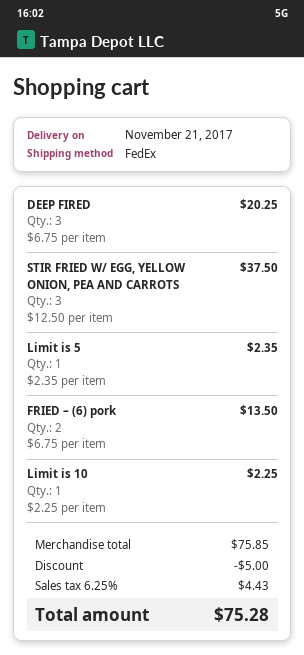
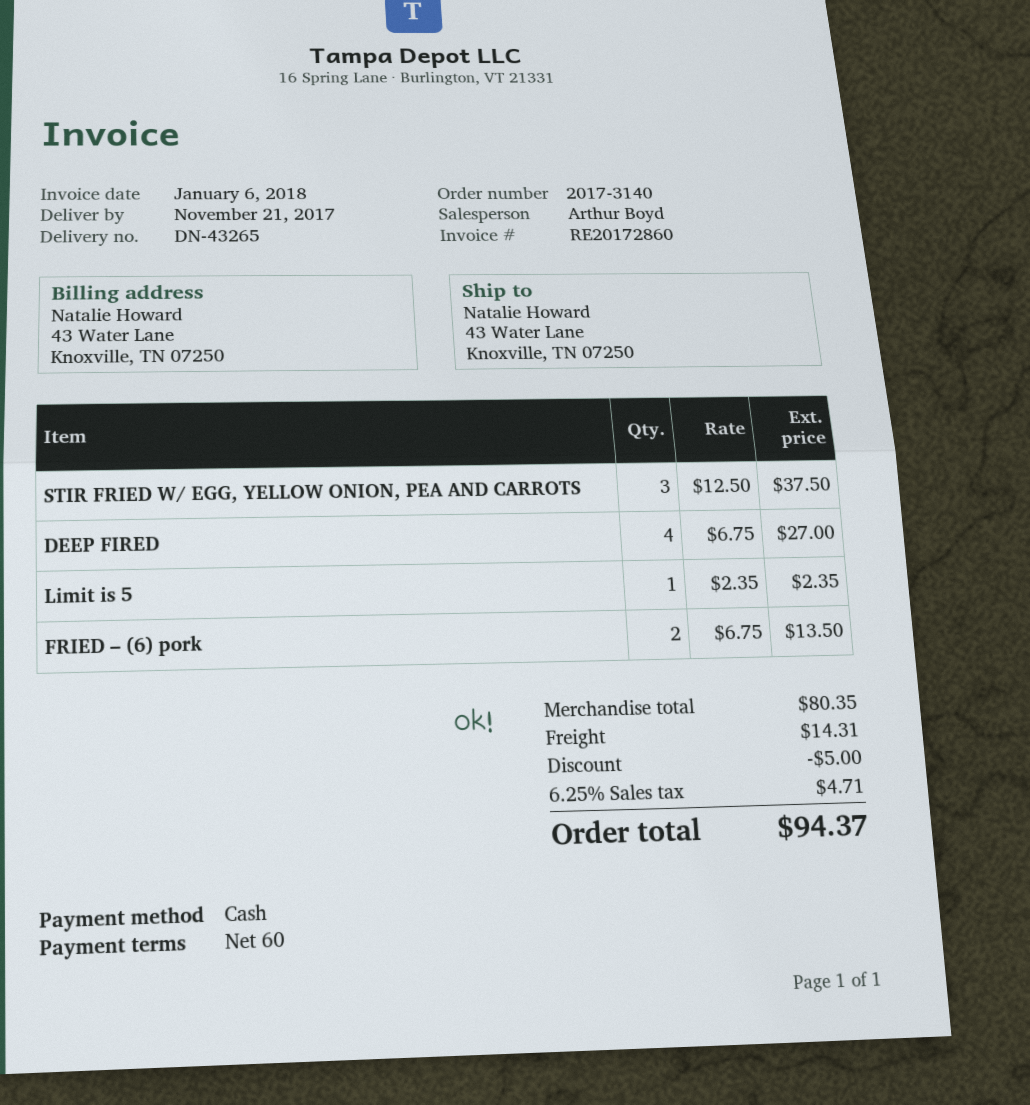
DEEP FIRED: 3 x 6.75 = 20.25 -> 4 x 6.75 = 27.00
Limit is 10: 1 x 2.25 = 2.25 -> none
subtotal: 75.85 -> 80.35
shipping: none -> 14.31
tax: 6.25% = 4.43 -> 6.25% = 4.71
total: 75.28 -> 94.37

